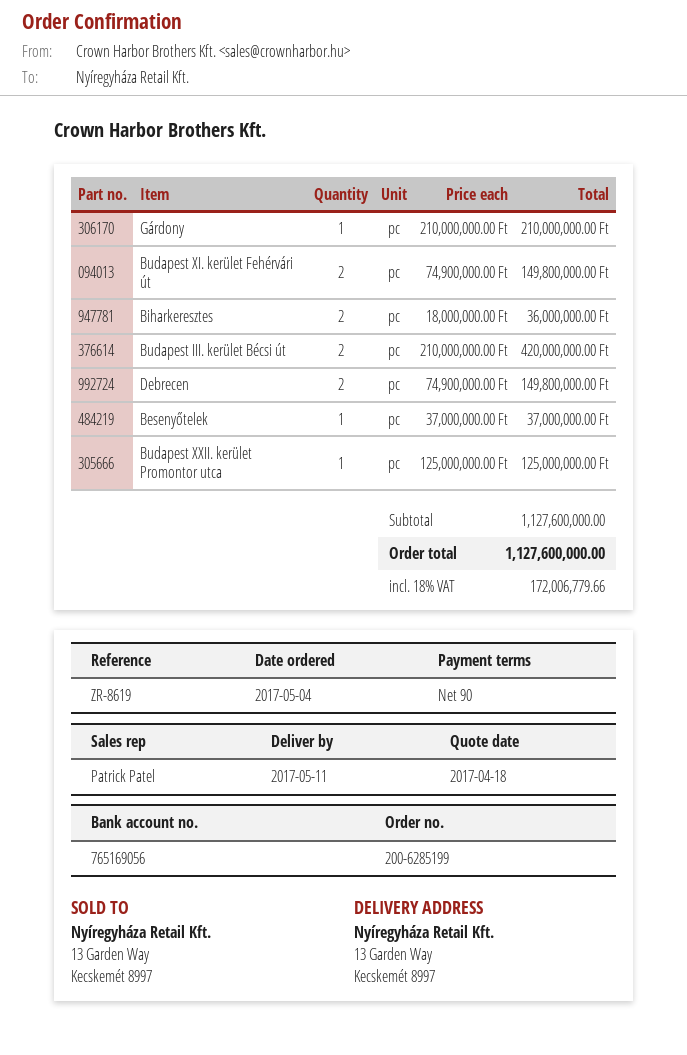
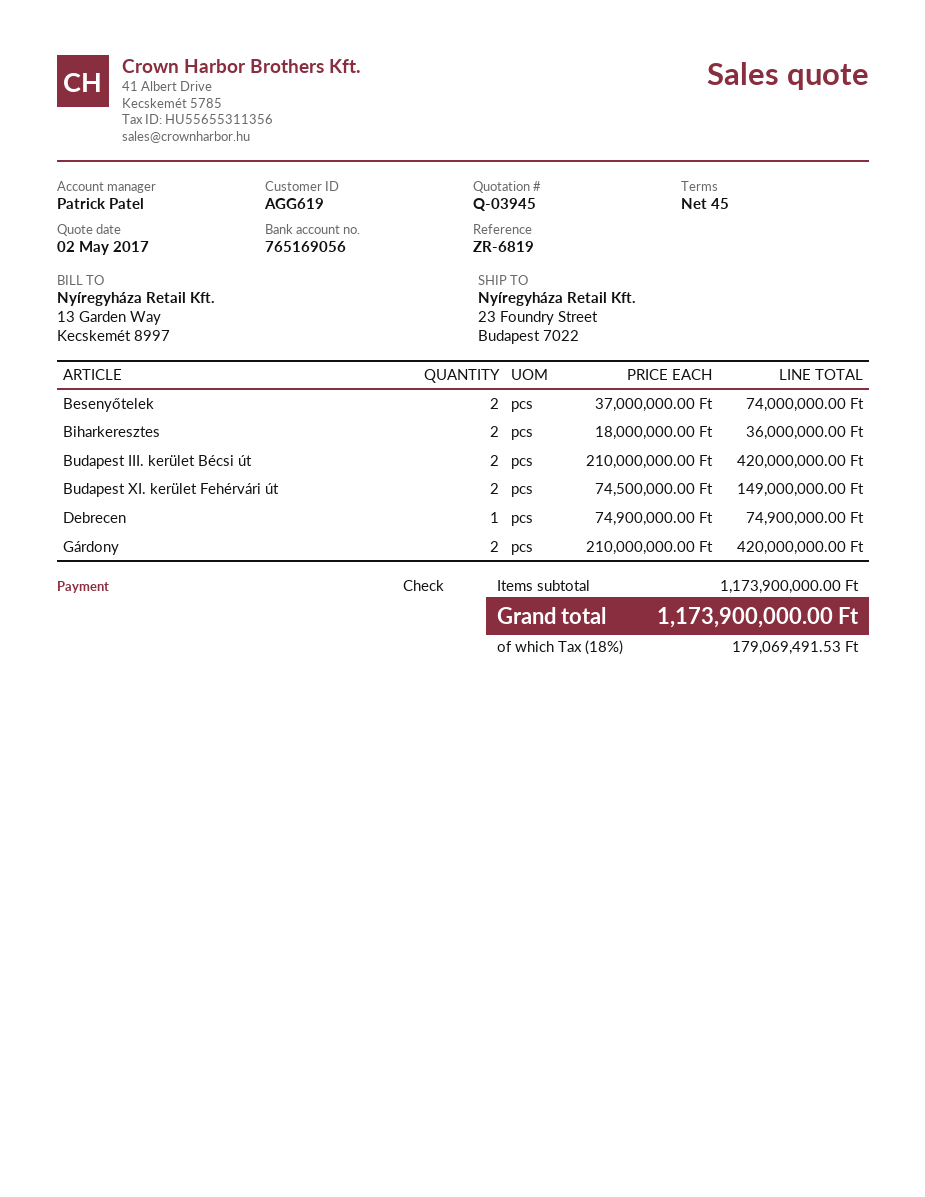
quote date: 2017-04-18 -> 2017-05-02
payment terms: 90 days -> 45 days
reference: ZR-8619 -> ZR-6819
ship to: 13 Garden Way, Kecskemét 8997 -> 23 Foundry Street, Budapest 7022
Gárdony: 1 x 210000000.00 = 210000000.00 -> 2 x 210000000.00 = 420000000.00
Budapest XI. kerület Fehérvári út: 2 x 74900000.00 = 149800000.00 -> 2 x 74500000.00 = 149000000.00
Debrecen: 2 x 74900000.00 = 149800000.00 -> 1 x 74900000.00 = 74900000.00
Besenyőtelek: 1 x 37000000.00 = 37000000.00 -> 2 x 37000000.00 = 74000000.00
Budapest XXII. kerület Promontor utca: 1 x 125000000.00 = 125000000.00 -> none
subtotal: 1127600000.00 -> 1173900000.00
tax: 18% = 172006779.66 -> 18% = 179069491.53
total: 1127600000.00 -> 1173900000.00

